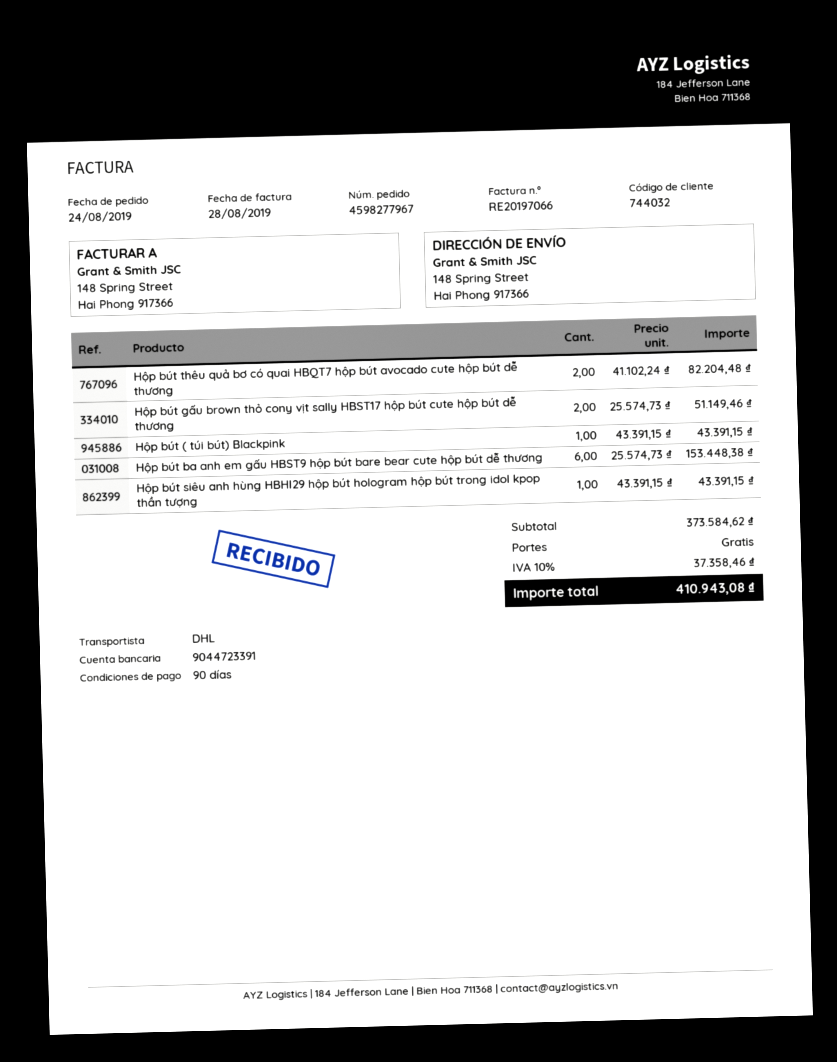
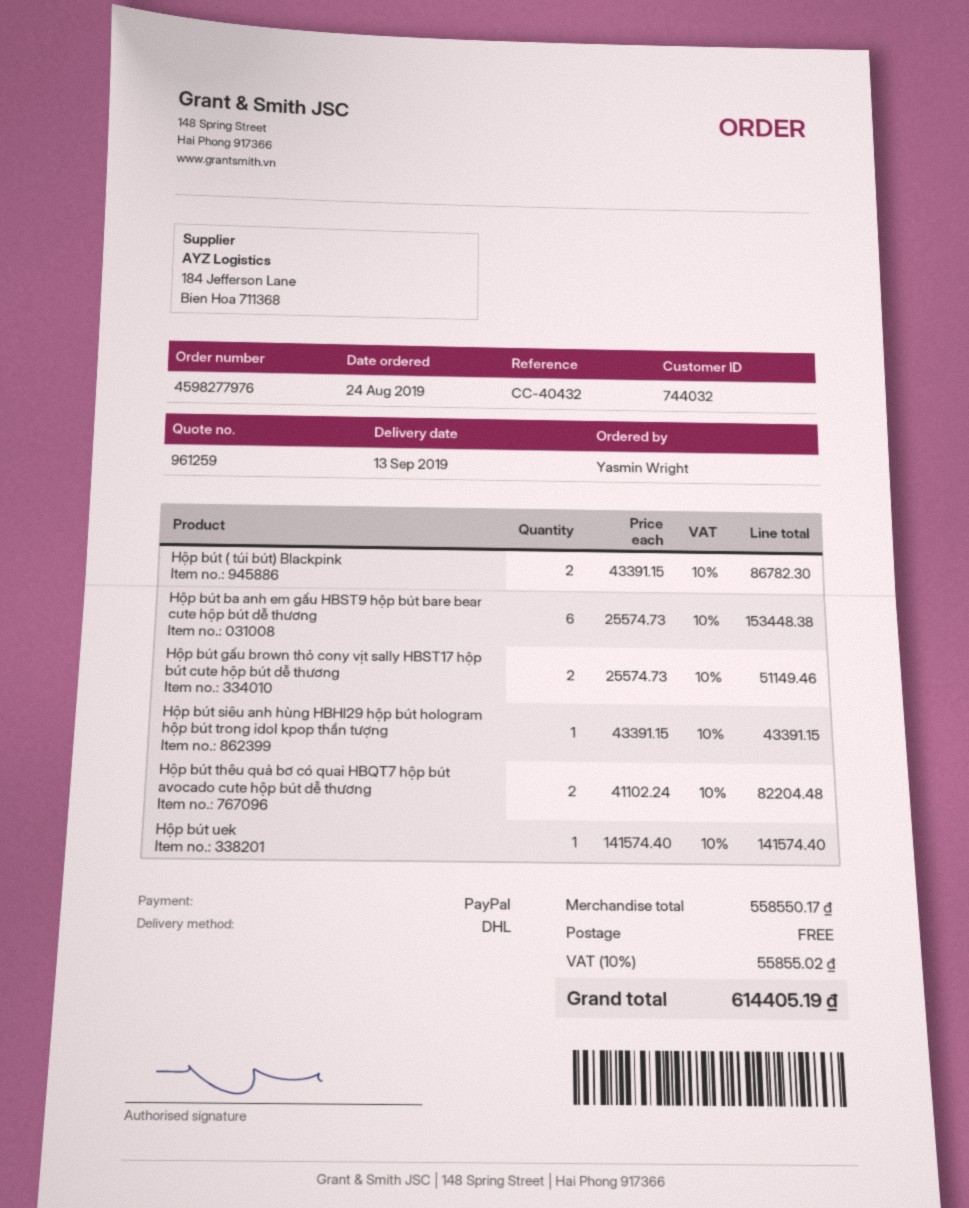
order number: 4598277967 -> 4598277976
Hộp bút ( túi bút) Blackpink: 1 x 43391.15 = 43391.15 -> 2 x 43391.15 = 86782.30
Hộp bút uek: none -> 1 x 141574.40 = 141574.40
subtotal: 373584.62 -> 558550.17
tax: 10% = 37358.46 -> 10% = 55855.02
total: 410943.08 -> 614405.19

